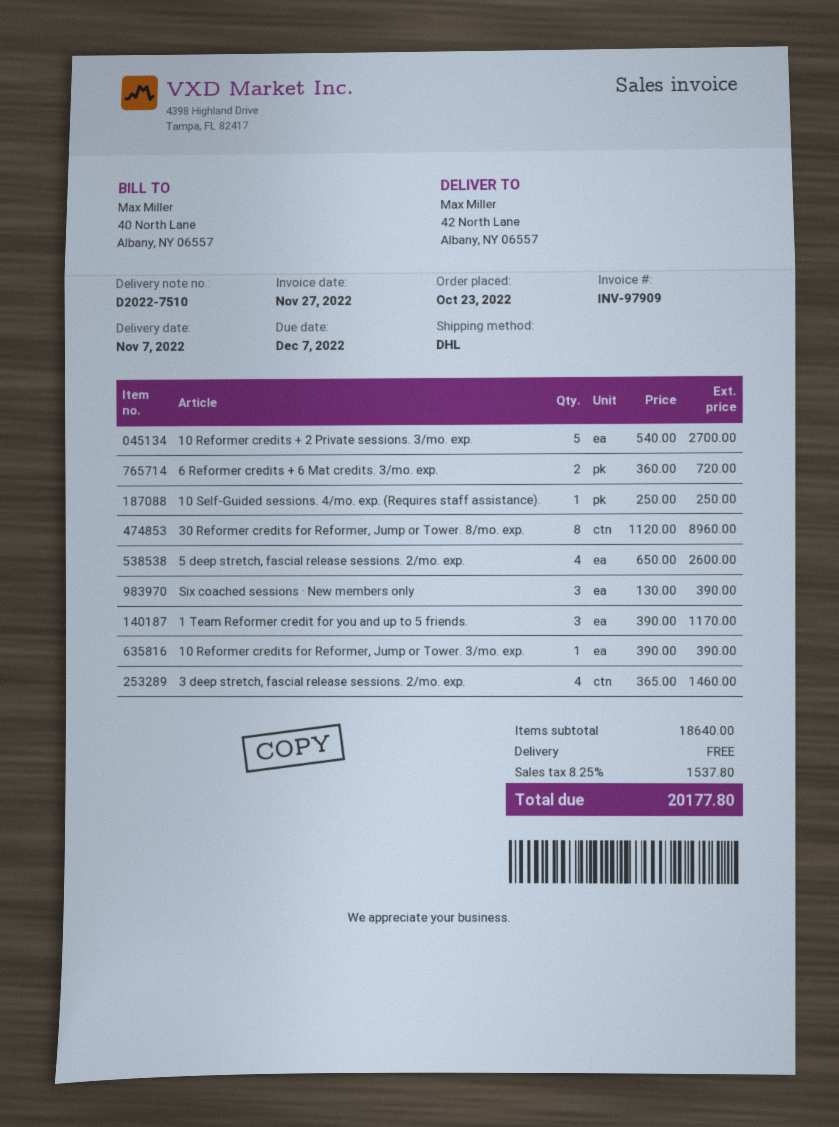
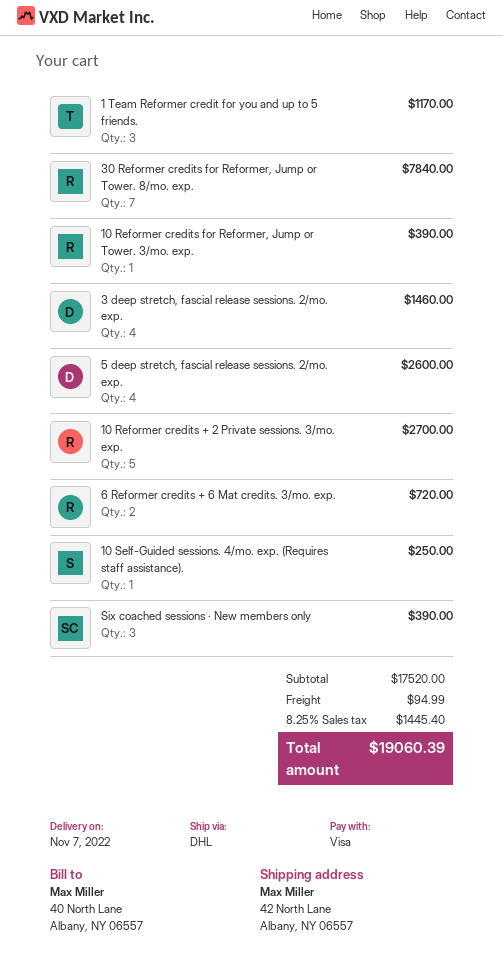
30 Reformer credits for Reformer, Jump or Tower. 8/mo. exp.: 8 for 8960.00 -> 7 for 7840.00
subtotal: 18640.00 -> 17520.00
shipping: 0.00 -> 94.99
tax: 8.25% = 1537.80 -> 8.25% = 1445.40
total: 20177.80 -> 19060.39

